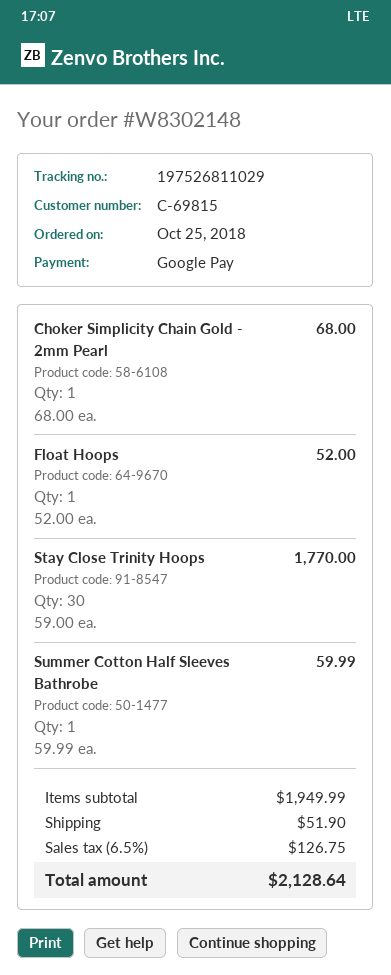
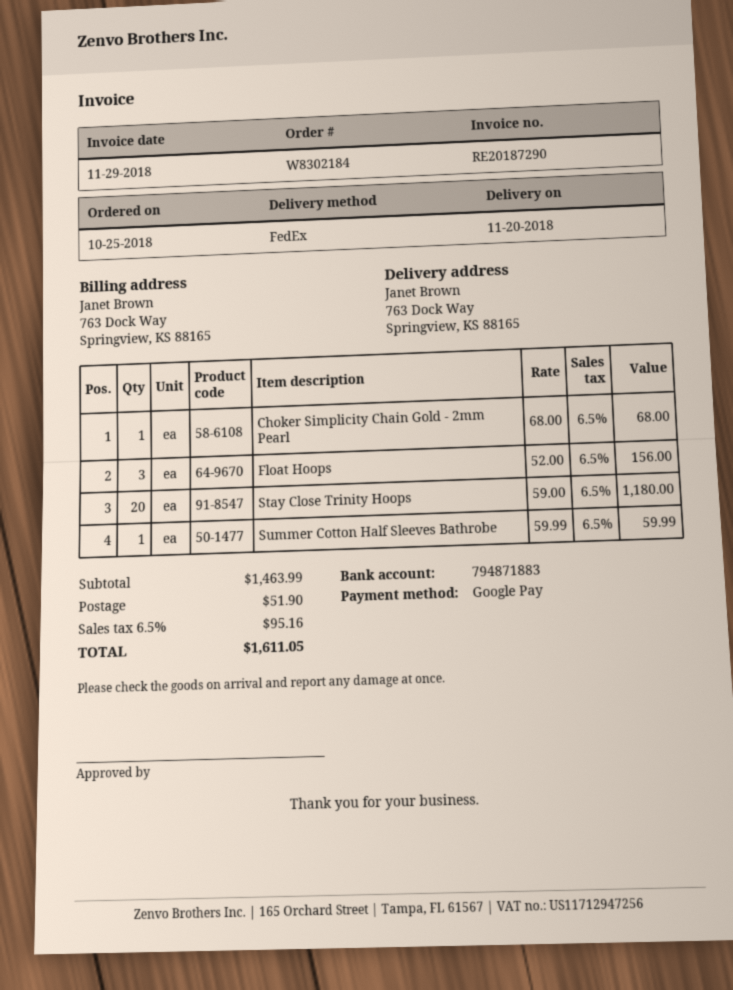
order number: W8302148 -> W8302184
Float Hoops: 1 x 52.00 = 52.00 -> 3 x 52.00 = 156.00
Stay Close Trinity Hoops: 30 x 59.00 = 1770.00 -> 20 x 59.00 = 1180.00
subtotal: 1949.99 -> 1463.99
tax: 6.5% = 126.75 -> 6.5% = 95.16
total: 2128.64 -> 1611.05

